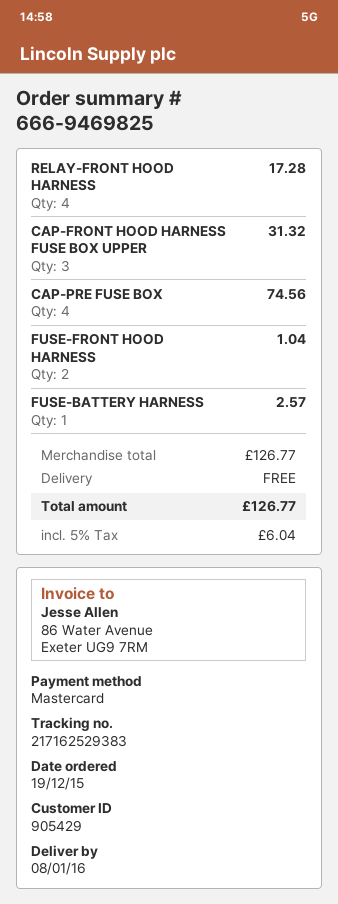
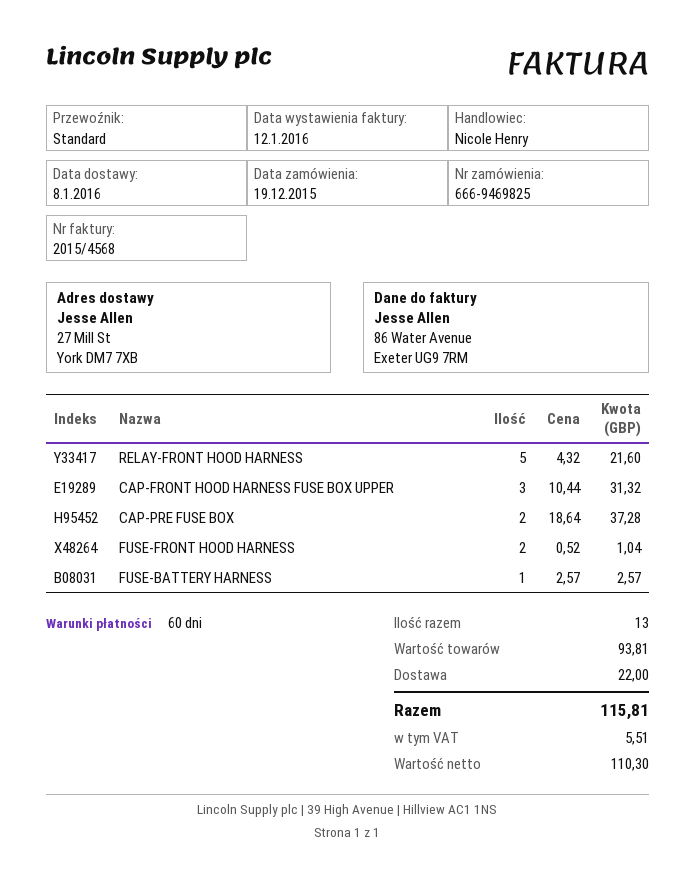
RELAY-FRONT HOOD HARNESS: 4 for 17.28 -> 5 for 21.60
CAP-PRE FUSE BOX: 4 for 74.56 -> 2 for 37.28
subtotal: 126.77 -> 93.81
shipping: 0.00 -> 22.00
tax: 6.04 -> 5.51
total: 126.77 -> 115.81

